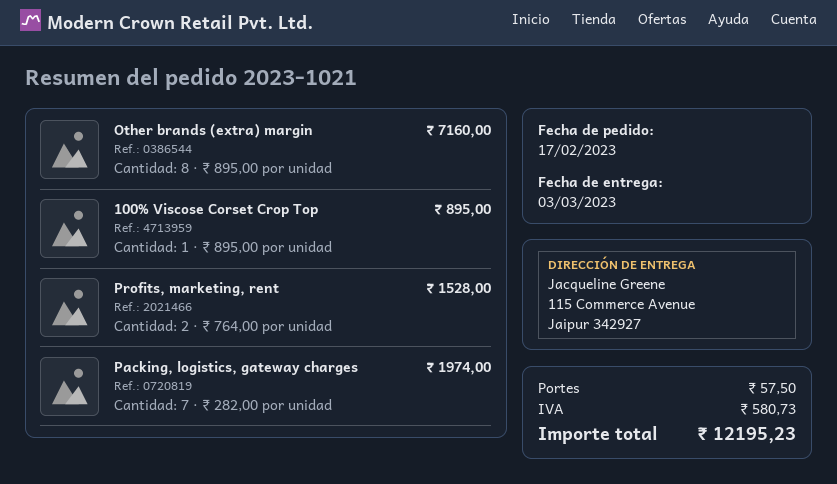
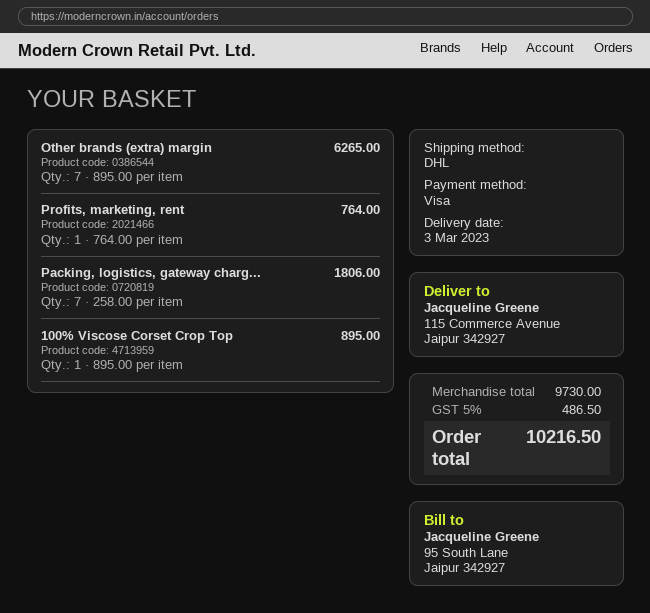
Other brands (extra) margin: 8 x 895.00 = 7160.00 -> 7 x 895.00 = 6265.00
Profits, marketing, rent: 2 x 764.00 = 1528.00 -> 1 x 764.00 = 764.00
Packing, logistics, gateway charges: 7 x 282.00 = 1974.00 -> 7 x 258.00 = 1806.00
shipping: 57.50 -> none
tax: 580.73 -> 486.50
total: 12195.23 -> 10216.50

